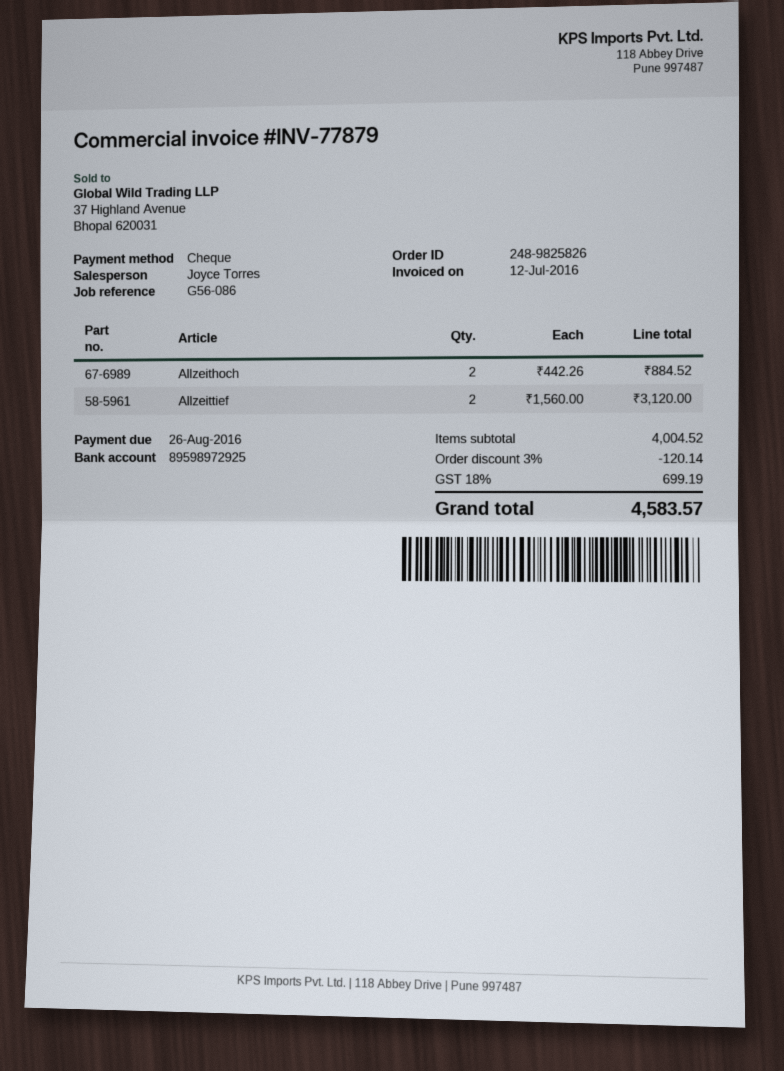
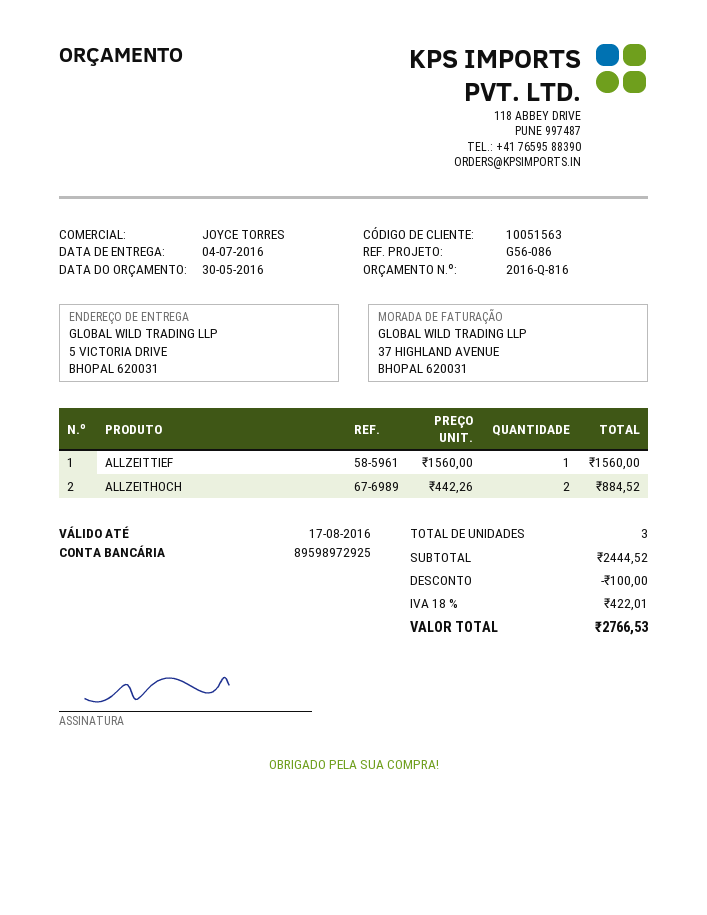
Allzeittief: 2 x 1560.00 = 3120.00 -> 1 x 1560.00 = 1560.00
subtotal: 4004.52 -> 2444.52
discount: 120.14 -> 100.00
tax: 18% = 699.19 -> 18% = 422.01
total: 4583.57 -> 2766.53

